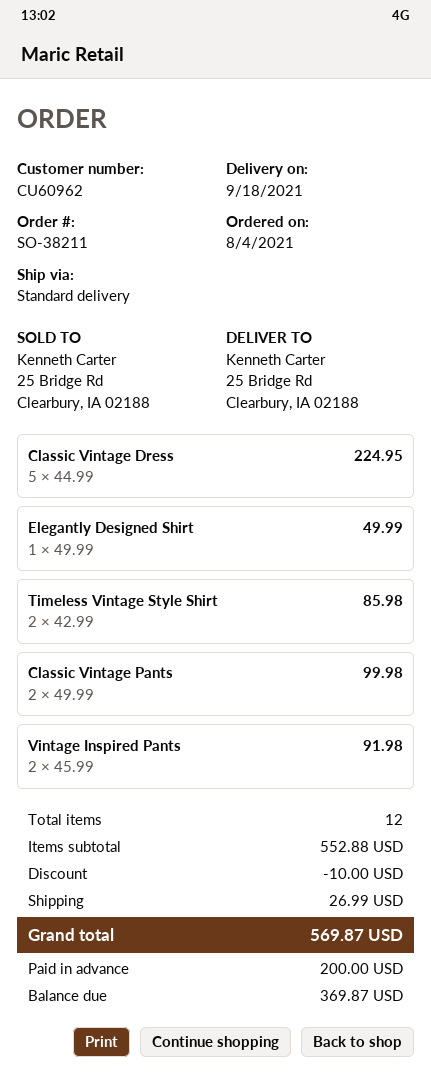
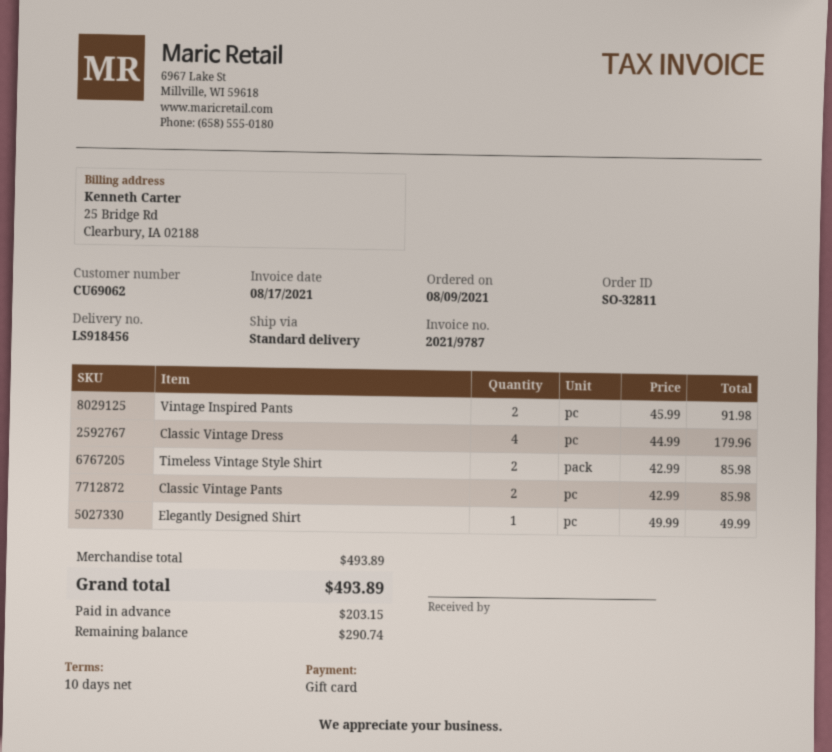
order number: SO-38211 -> SO-32811
order date: 2021-08-04 -> 2021-08-09
customer number: CU60962 -> CU69062
Classic Vintage Dress: 5 x 44.99 = 224.95 -> 4 x 44.99 = 179.96
Classic Vintage Pants: 2 x 49.99 = 99.98 -> 2 x 42.99 = 85.98
subtotal: 552.88 -> 493.89
discount: 10.00 -> none
shipping: 26.99 -> none
total: 569.87 -> 493.89
deposit: 200.00 -> 203.15
balance: 369.87 -> 290.74

